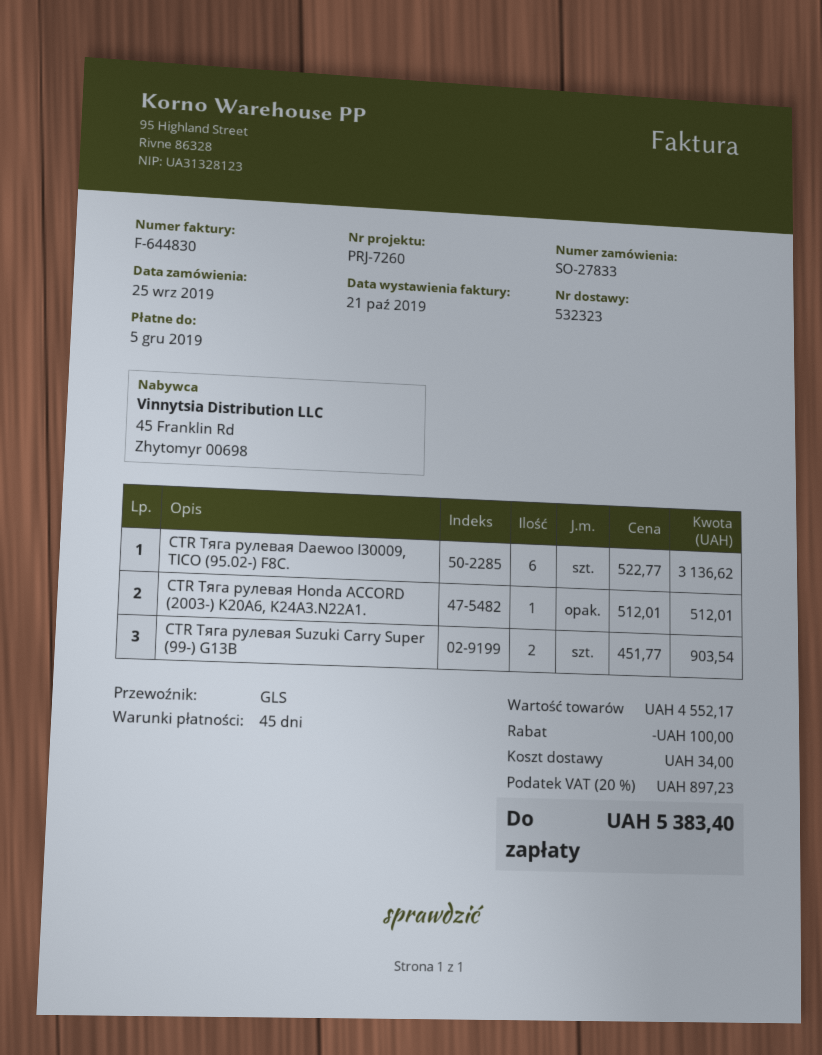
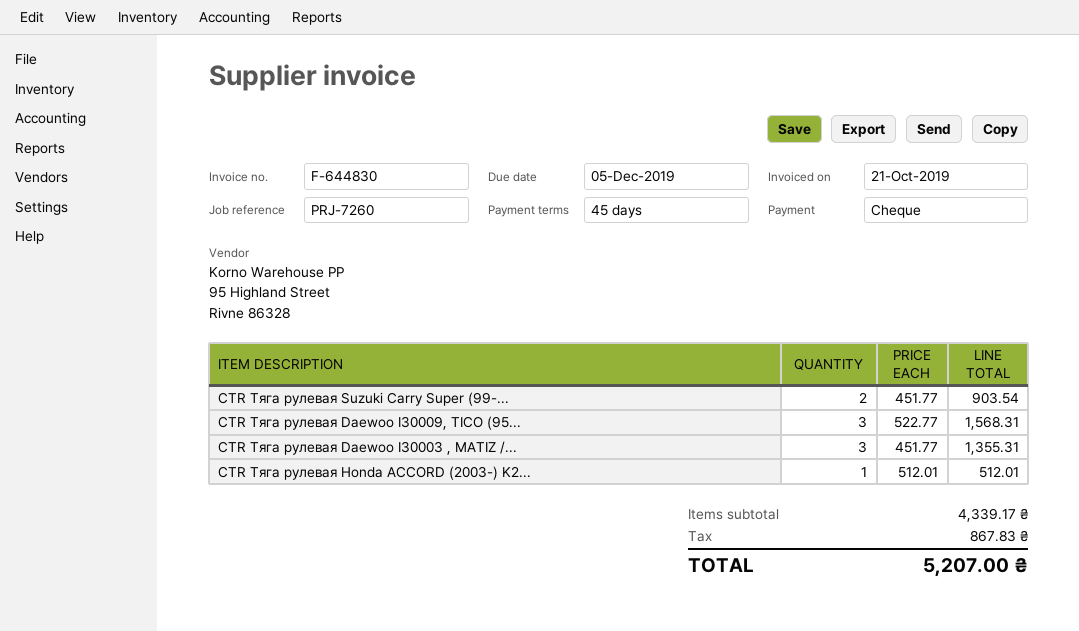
CTR Тяга рулевая Daewoo I30009, TICO (95.02-) F8C.: 6 x 522.77 = 3136.62 -> 3 x 522.77 = 1568.31
CTR Тяга рулевая Daewoo I30003 , MATIZ /...: none -> 3 x 451.77 = 1355.31
subtotal: 4552.17 -> 4339.17
discount: 100.00 -> none
shipping: 34.00 -> none
tax: 897.23 -> 867.83
total: 5383.40 -> 5207.00

